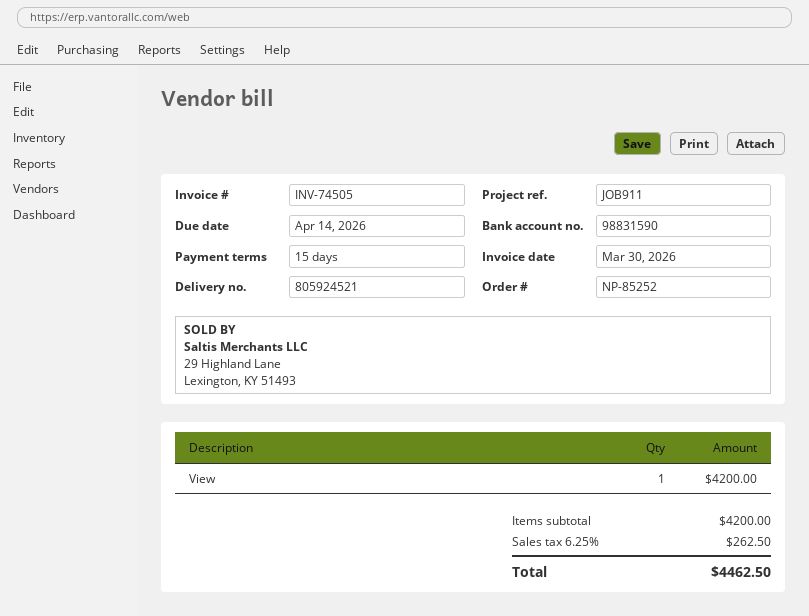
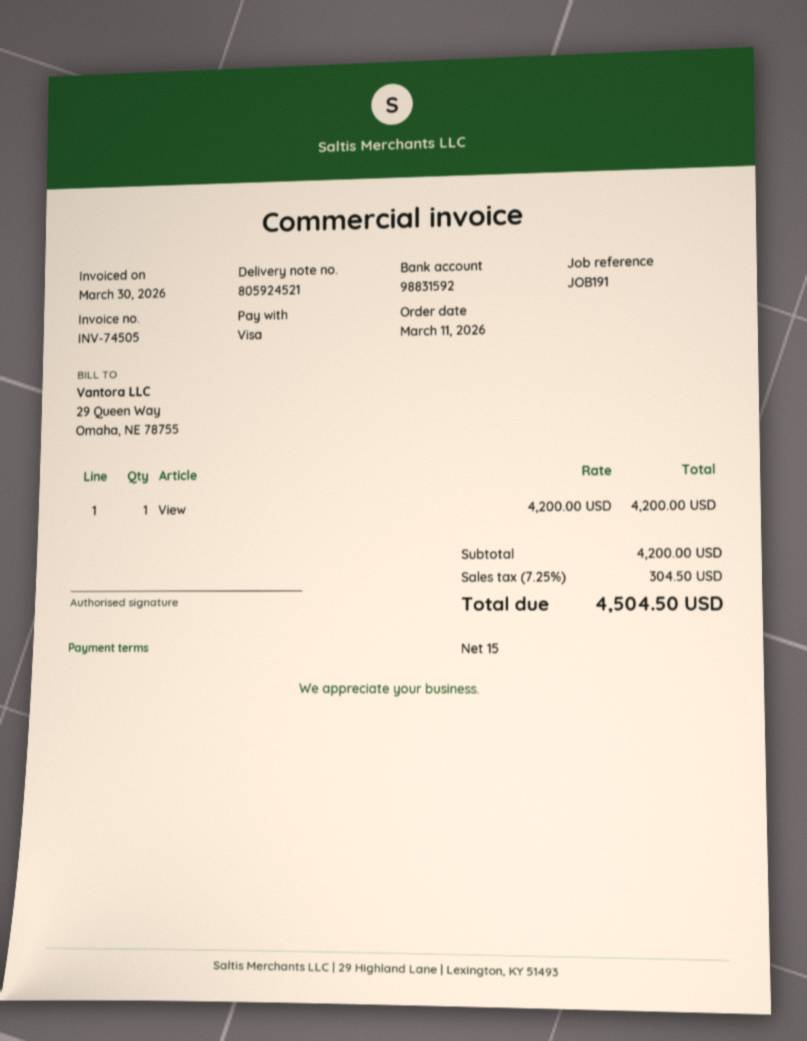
reference: JOB911 -> JOB191
bank account: 98831590 -> 98831592
tax: 6.25% = 262.50 -> 7.25% = 304.50
total: 4462.50 -> 4504.50

